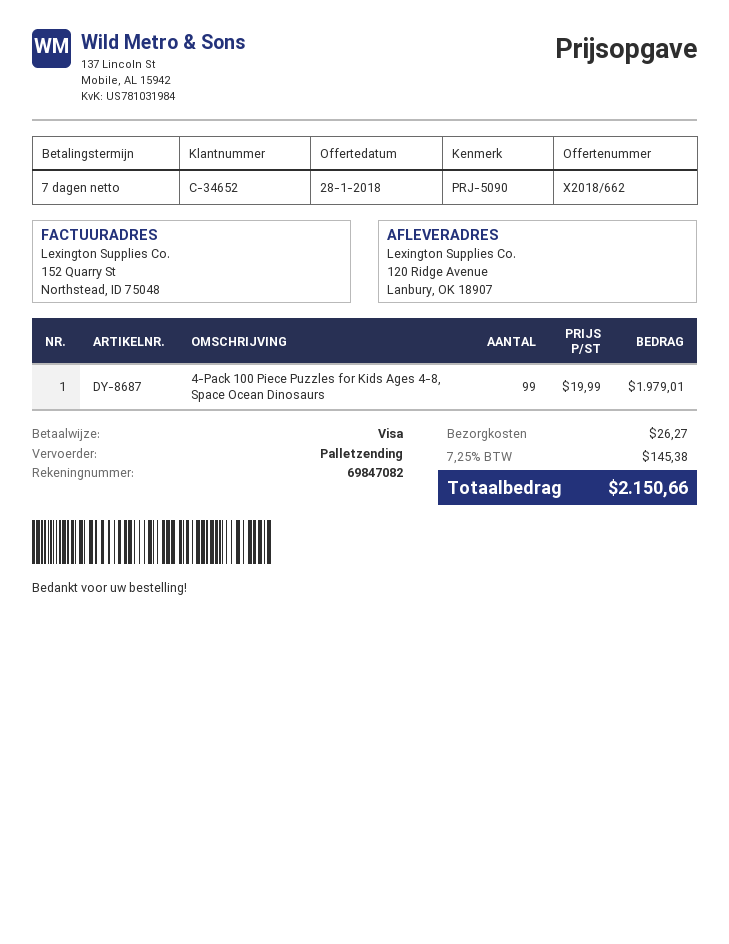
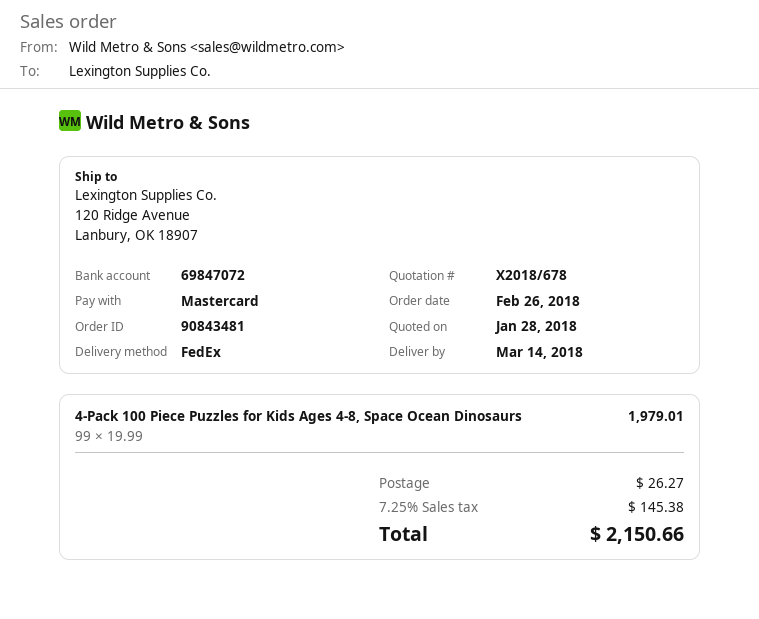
quote number: X2018/662 -> X2018/678
payment method: Visa -> Mastercard
bank account: 69847082 -> 69847072
shipping method: pallet freight -> FedEx

